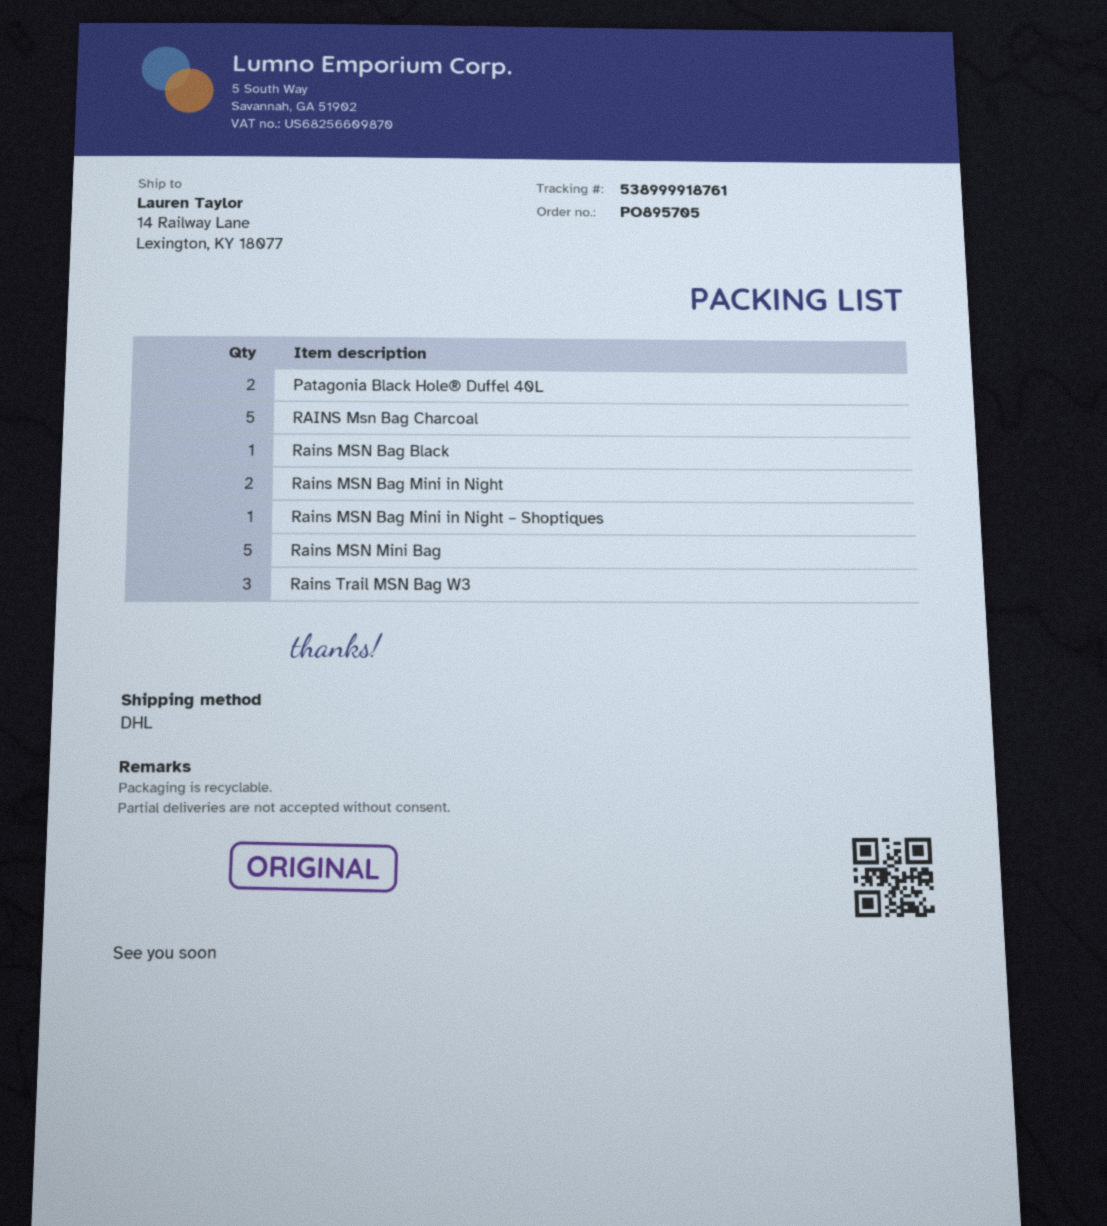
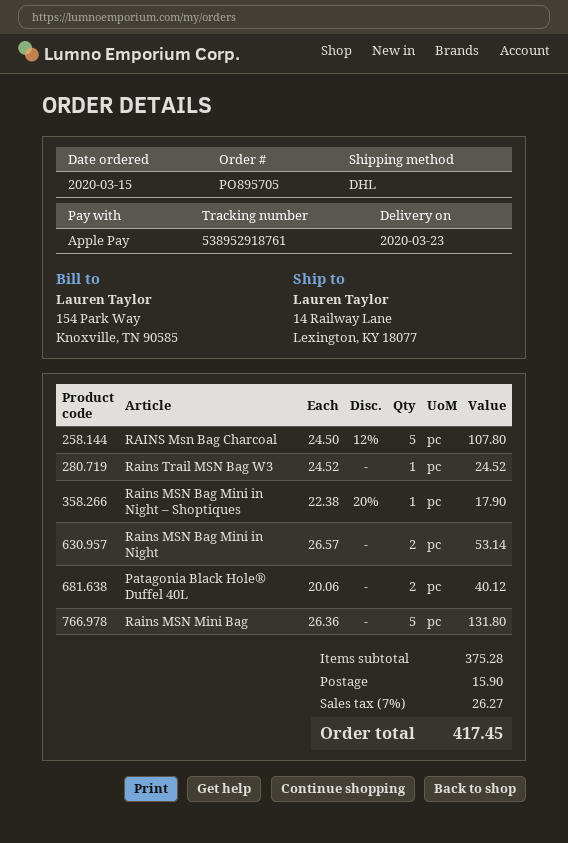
tracking number: 538999918761 -> 538952918761
Rains MSN Bag Black: 1 -> none
Rains Trail MSN Bag W3: 3 -> 1

